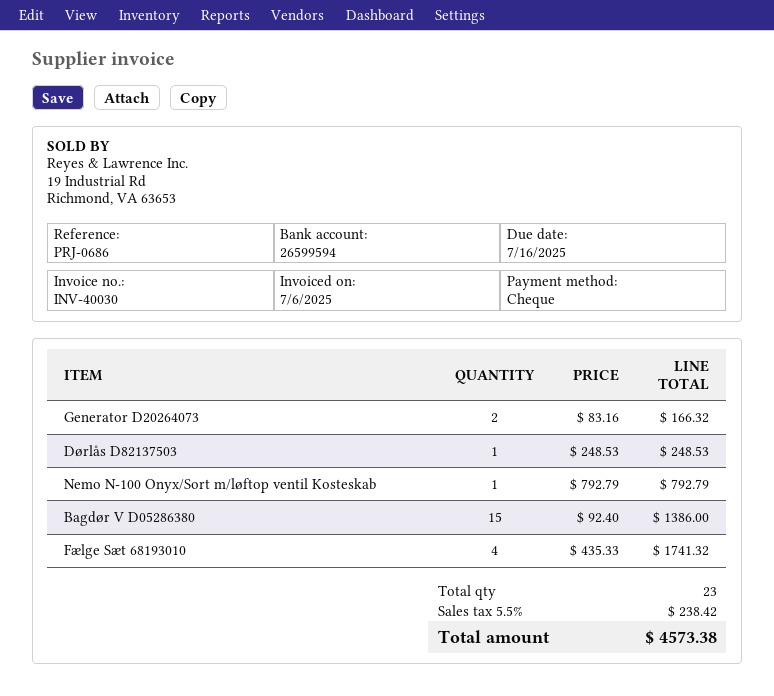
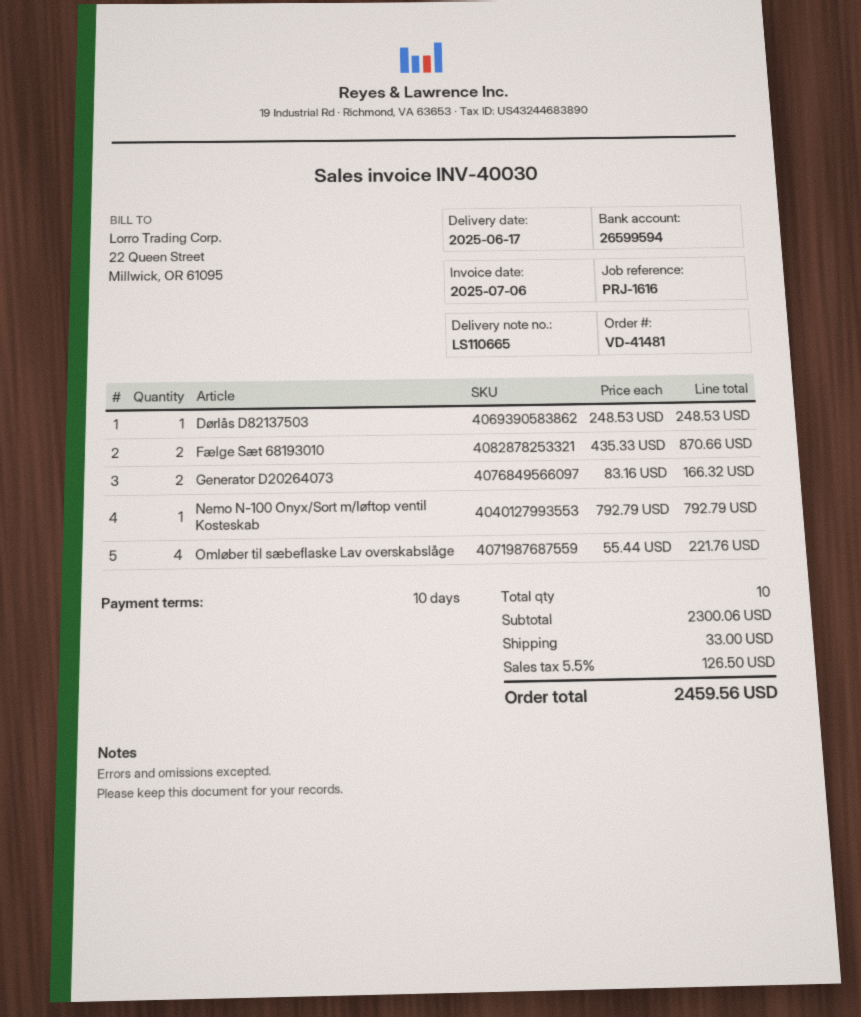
reference: PRJ-0686 -> PRJ-1616
Bagdør V D05286380: 15 x 92.40 = 1386.00 -> none
Fælge Sæt 68193010: 4 x 435.33 = 1741.32 -> 2 x 435.33 = 870.66
Omløber til sæbeflaske Lav overskabslåge: none -> 4 x 55.44 = 221.76
total quantity: 23 -> 10
shipping: none -> 33.00
tax: 5.5% = 238.42 -> 5.5% = 126.50
total: 4573.38 -> 2459.56

